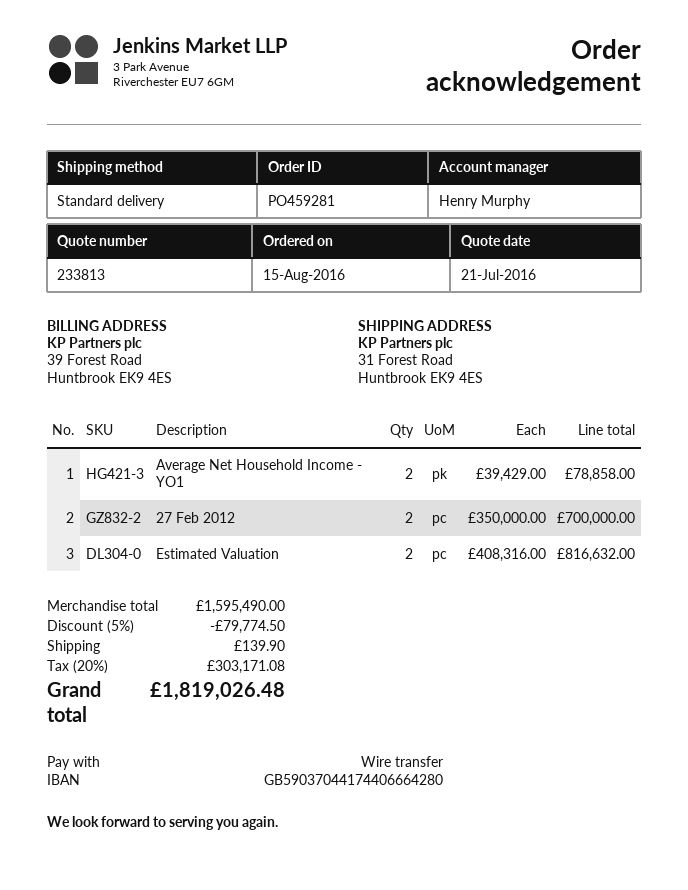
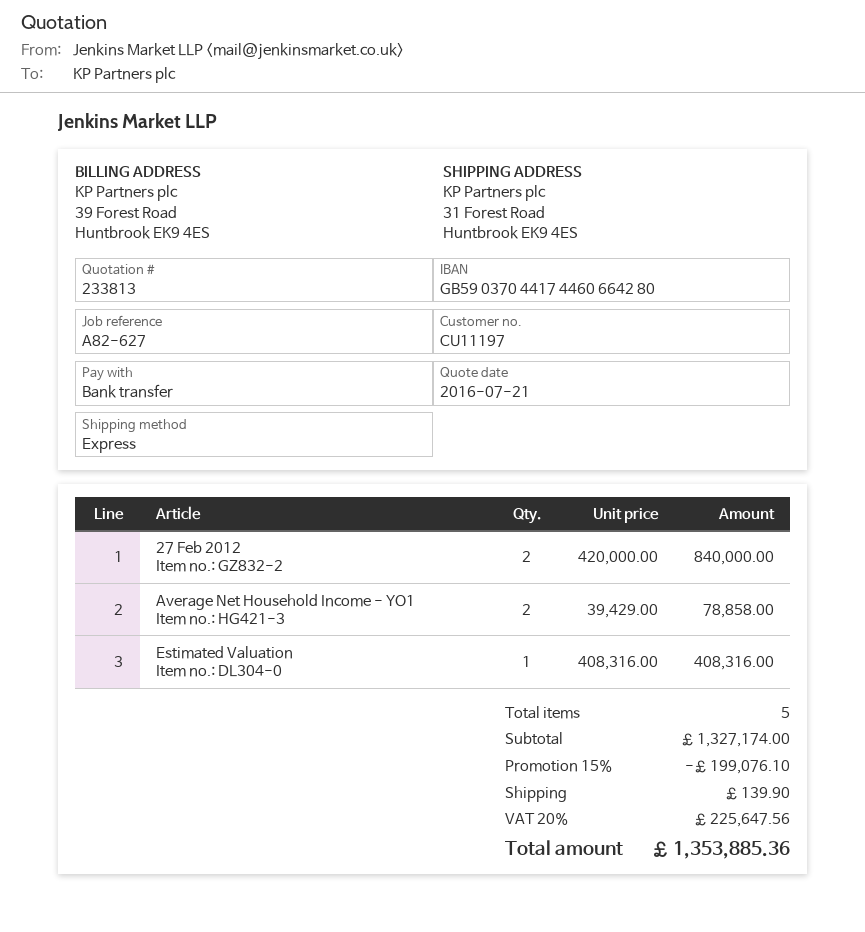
bank account: GB59037044174406664280 -> GB59037044174460664280
shipping method: standard -> express
27 Feb 2012: 2 x 350000.00 = 700000.00 -> 2 x 420000.00 = 840000.00
Estimated Valuation: 2 x 408316.00 = 816632.00 -> 1 x 408316.00 = 408316.00
subtotal: 1595490.00 -> 1327174.00
discount: 5% = 79774.50 -> 15% = 199076.10
tax: 20% = 303171.08 -> 20% = 225647.56
total: 1819026.48 -> 1353885.36

